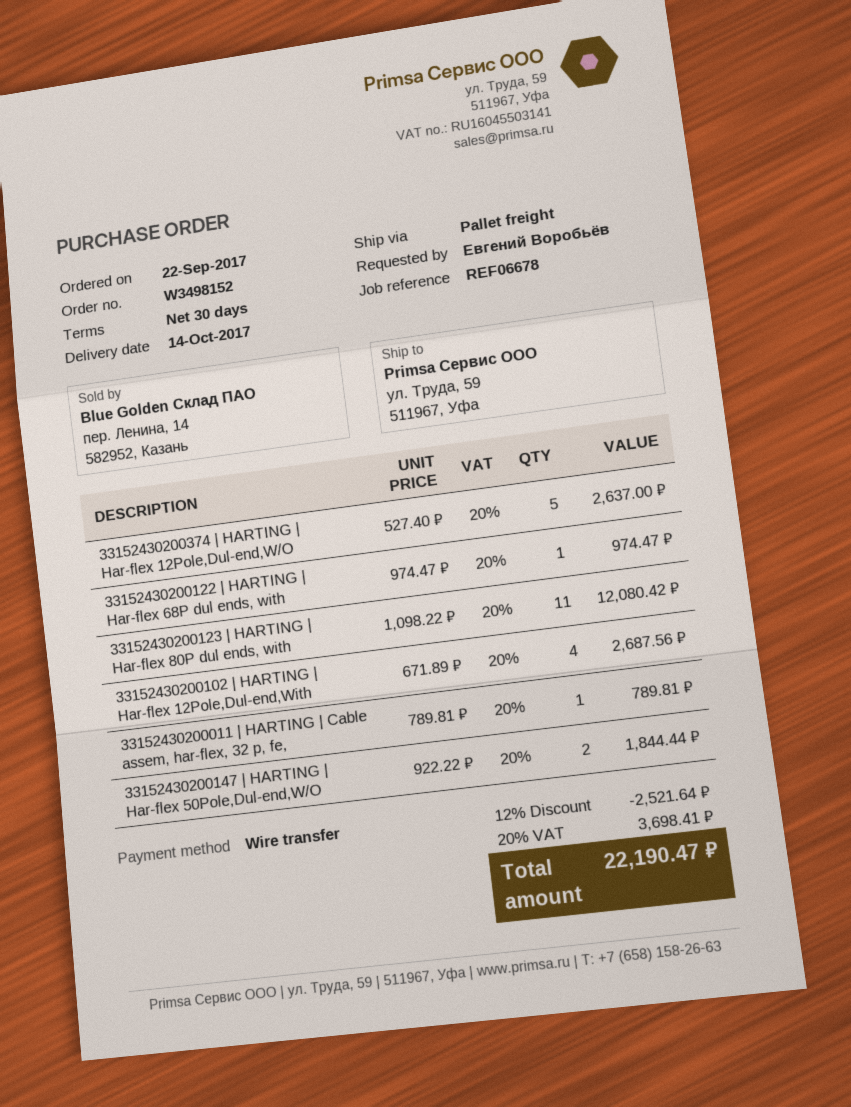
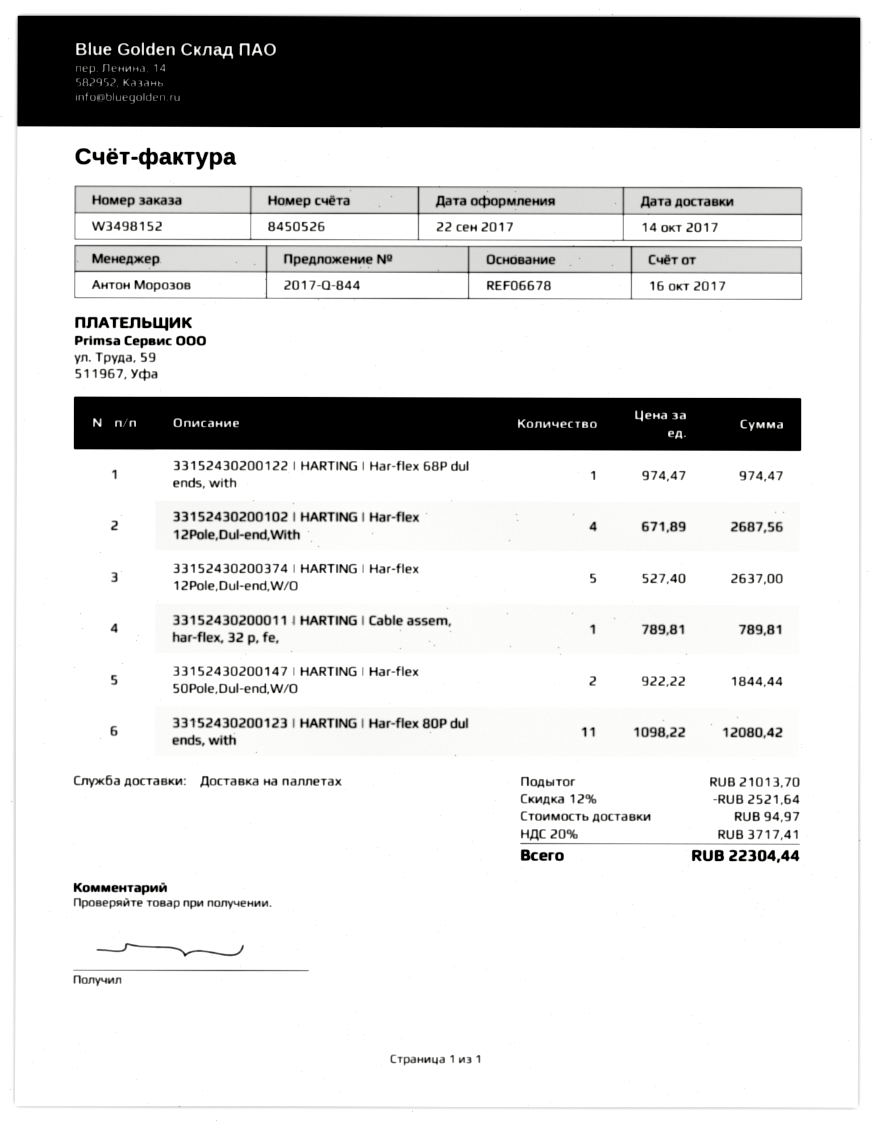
shipping: none -> 94.97
tax: 20% = 3698.41 -> 20% = 3717.41
total: 22190.47 -> 22304.44

